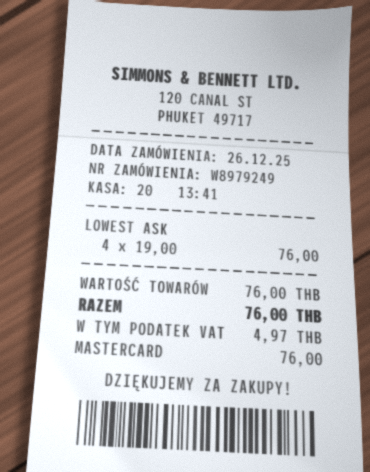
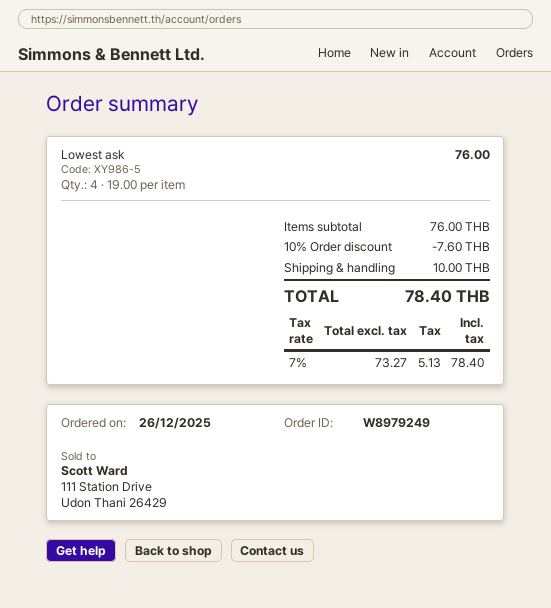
discount: none -> 10% = 7.60
shipping: none -> 10.00
tax: 4.97 -> 5.13
total: 76.00 -> 78.40

